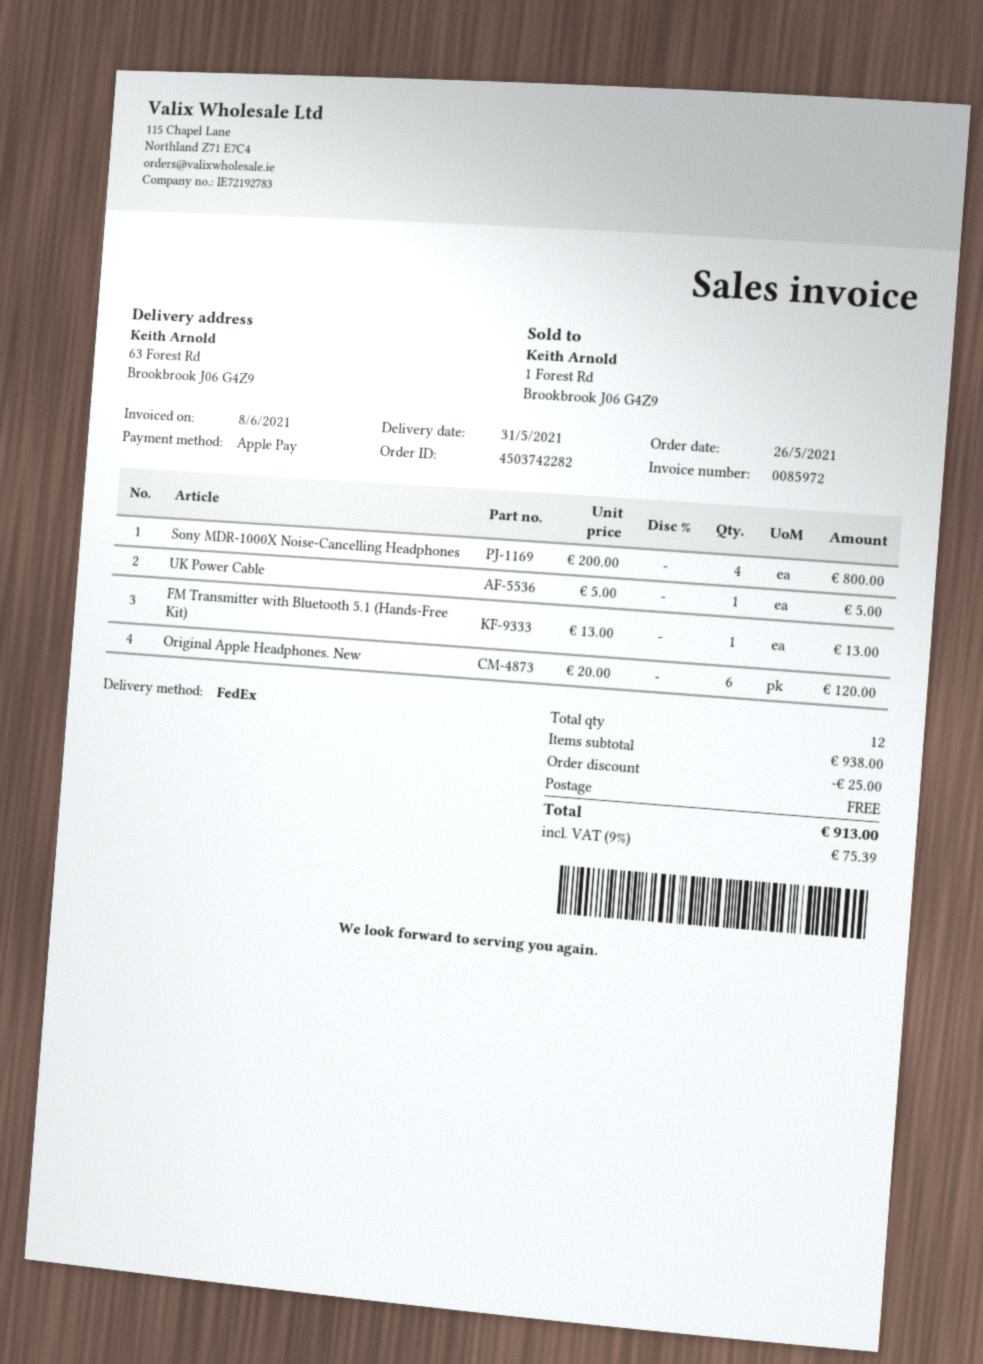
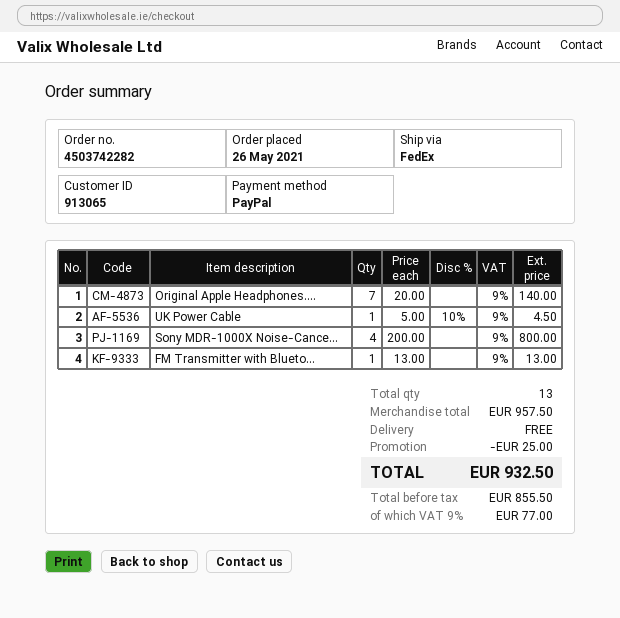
payment method: Apple Pay -> PayPal
UK Power Cable: 1 x 5.00 = 5.00 -> 1 x 5.00 - 10% = 4.50
Original Apple Headphones. New: 6 x 20.00 = 120.00 -> 7 x 20.00 = 140.00
total quantity: 12 -> 13
subtotal: 938.00 -> 957.50
tax: 9% = 75.39 -> 9% = 77.00
total: 913.00 -> 932.50

